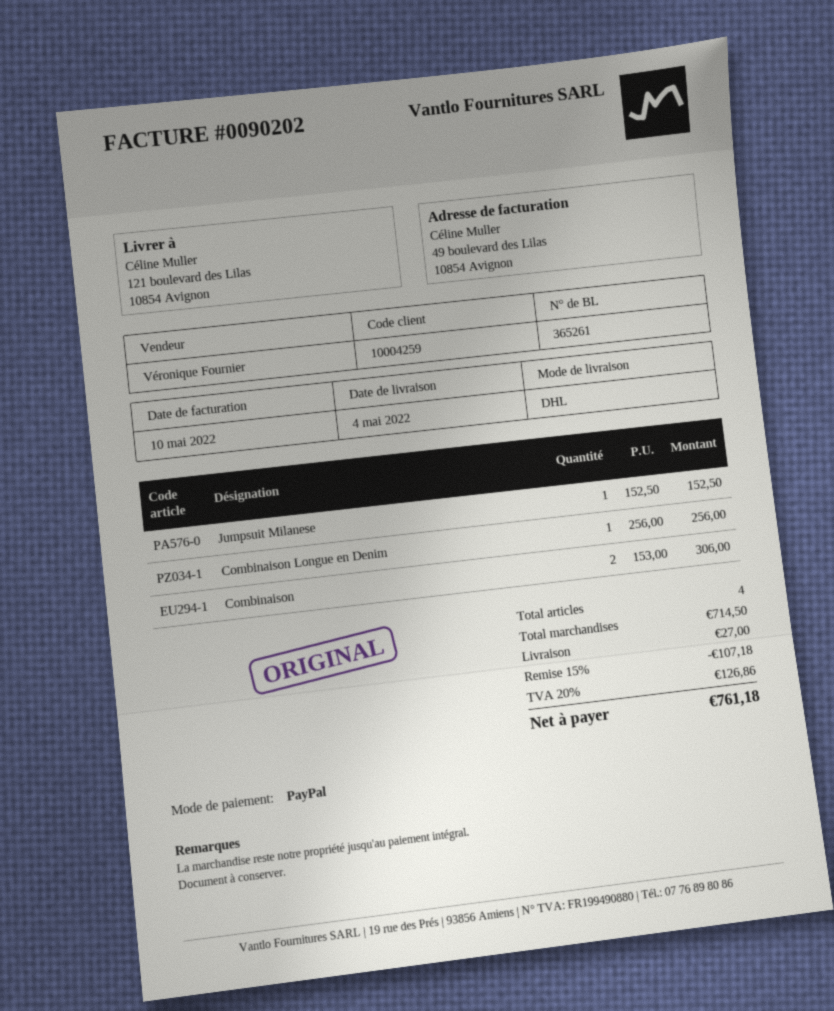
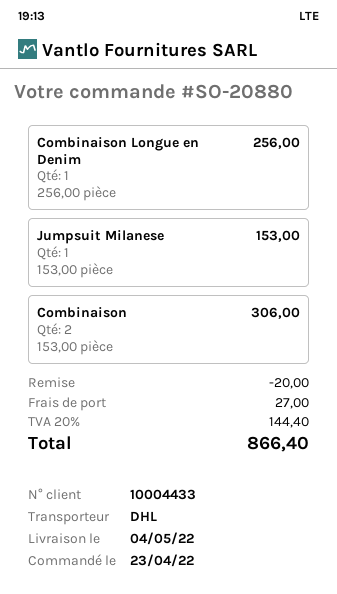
customer number: 10004259 -> 10004433
Jumpsuit Milanese: 1 x 152.50 = 152.50 -> 1 x 153.00 = 153.00
discount: 107.18 -> 20.00
tax: 20% = 126.86 -> 20% = 144.40
total: 761.18 -> 866.40

